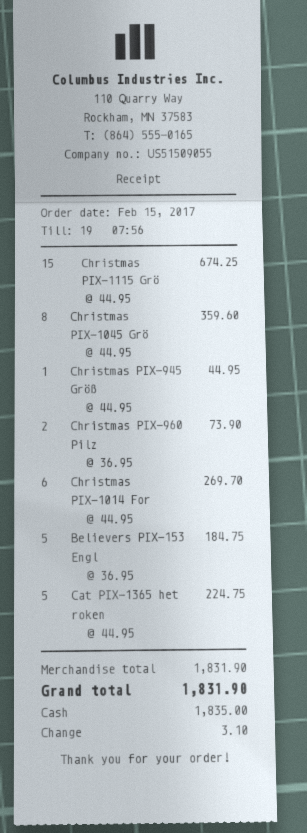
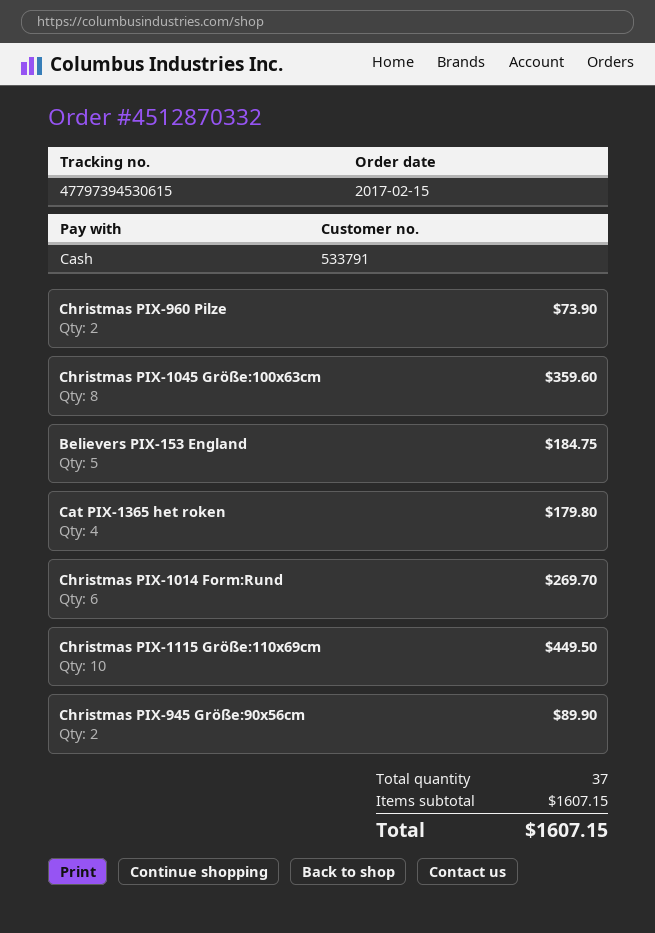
Christmas PIX-1115 Grö: 15 for 674.25 -> 10 for 449.50
Christmas PIX-945 Größ: 1 for 44.95 -> 2 for 89.90
Cat PIX-1365 het roken: 5 for 224.75 -> 4 for 179.80
subtotal: 1831.90 -> 1607.15
total: 1831.90 -> 1607.15

